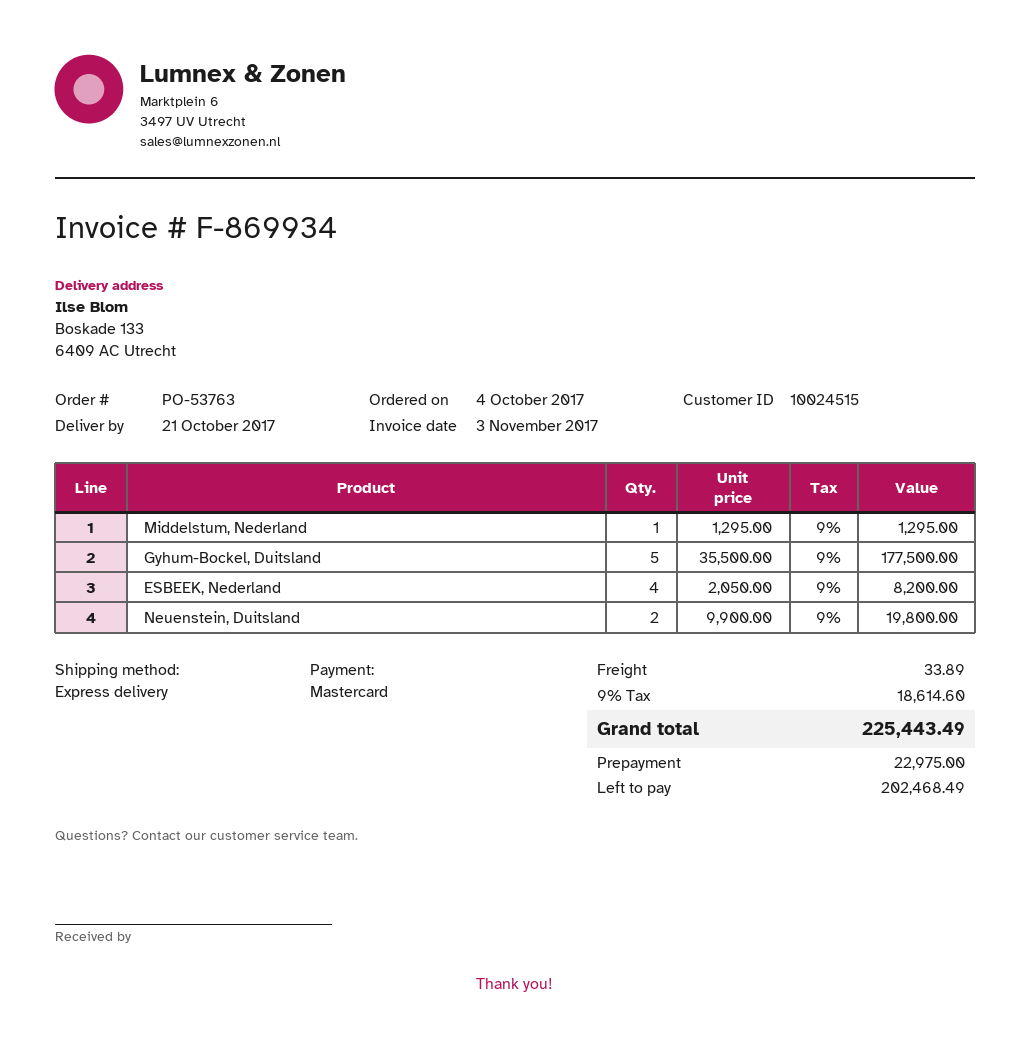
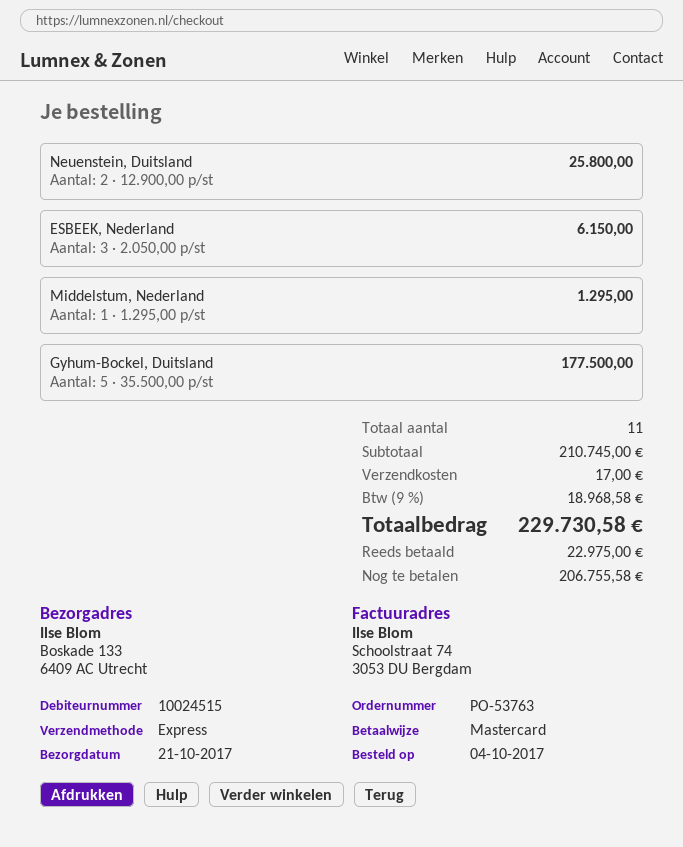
ESBEEK, Nederland: 4 x 2050.00 = 8200.00 -> 3 x 2050.00 = 6150.00
Neuenstein, Duitsland: 2 x 9900.00 = 19800.00 -> 2 x 12900.00 = 25800.00
shipping: 33.89 -> 17.00
tax: 9% = 18614.60 -> 9% = 18968.58
total: 225443.49 -> 229730.58
balance: 202468.49 -> 206755.58

